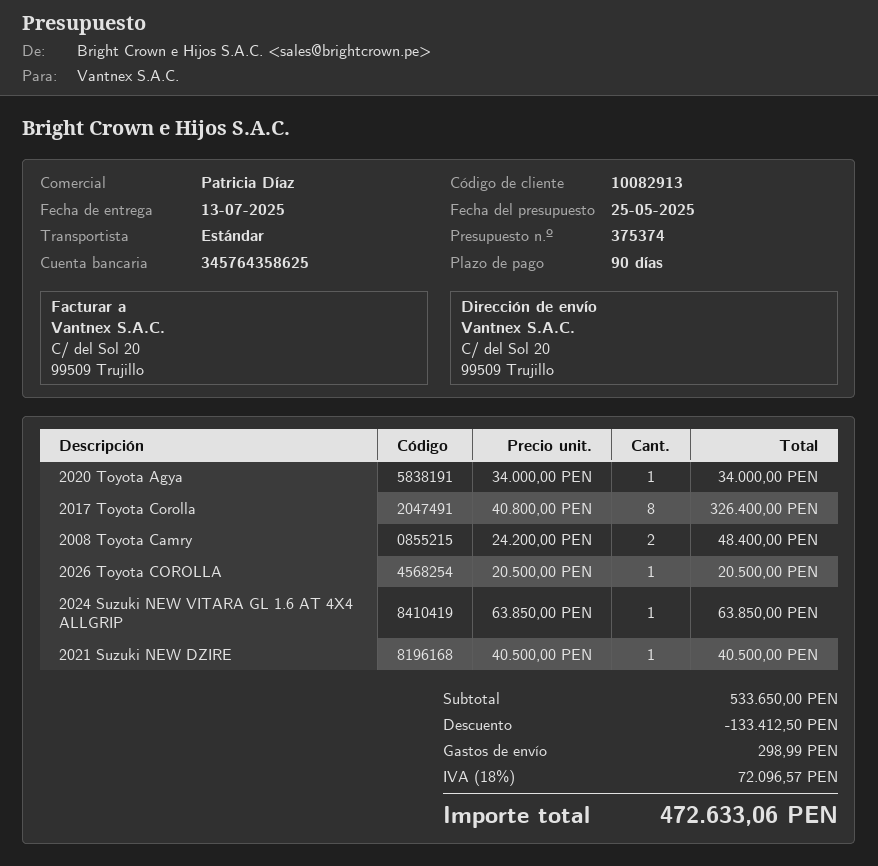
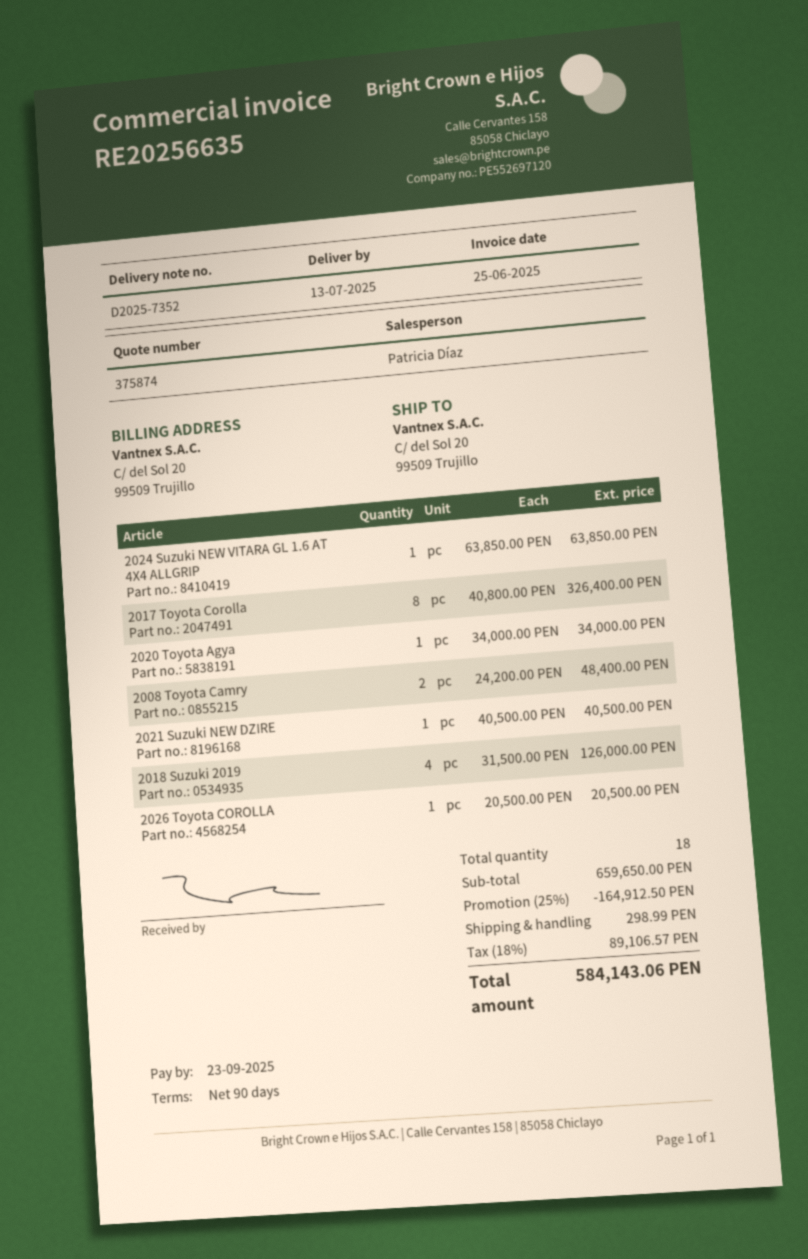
quote number: 375374 -> 375874
2018 Suzuki 2019: none -> 4 x 31500.00 = 126000.00
subtotal: 533650.00 -> 659650.00
discount: 133412.50 -> 164912.50
tax: 18% = 72096.57 -> 18% = 89106.57
total: 472633.06 -> 584143.06

